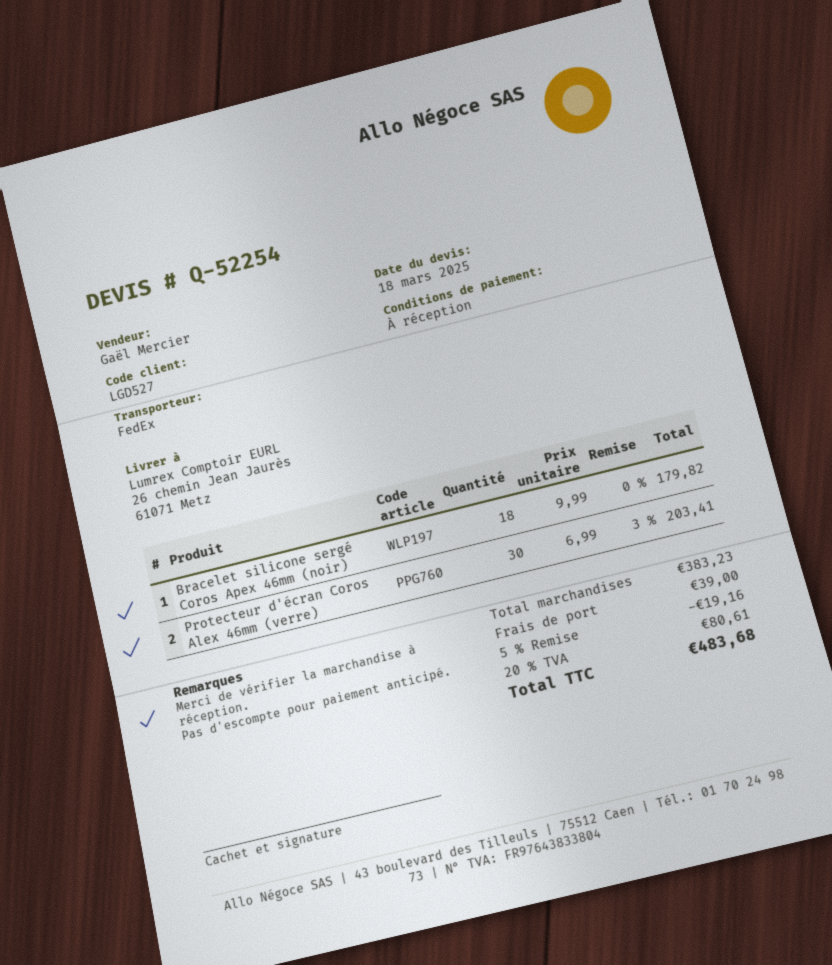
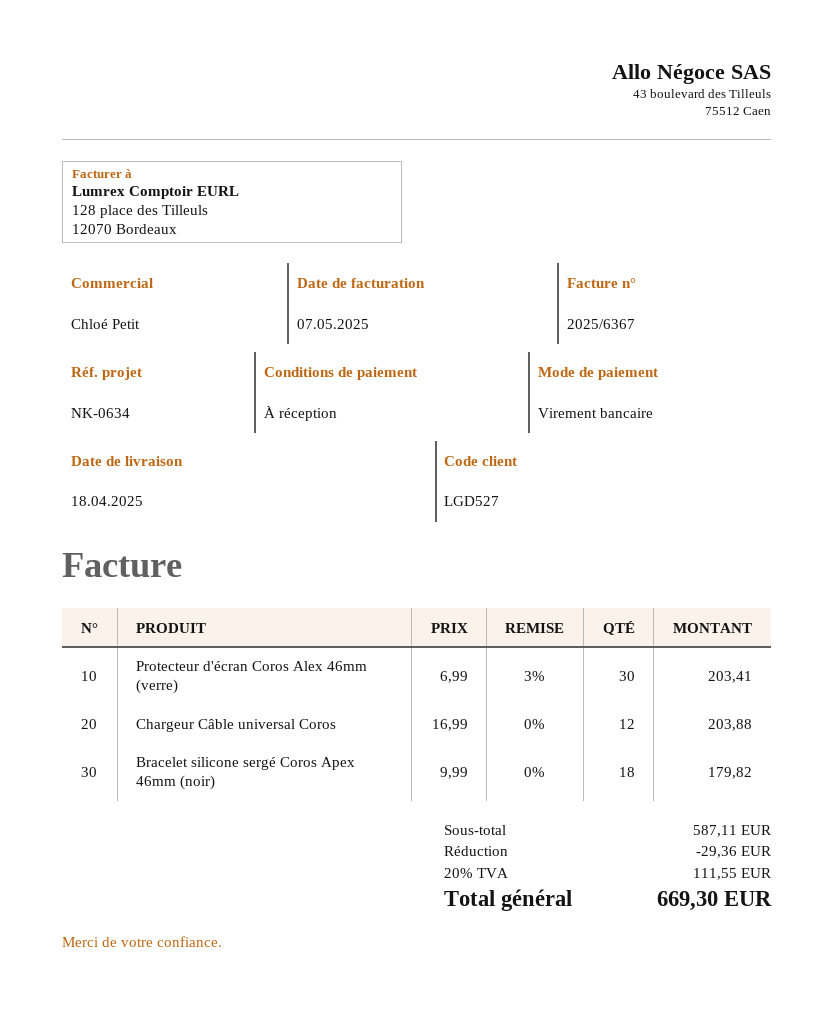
sales rep: Gaël Mercier -> Chloé Petit
Chargeur Câble universal Coros: none -> 12 x 16.99 = 203.88
subtotal: 383.23 -> 587.11
discount: 19.16 -> 29.36
shipping: 39.00 -> none
tax: 20% = 80.61 -> 20% = 111.55
total: 483.68 -> 669.30

